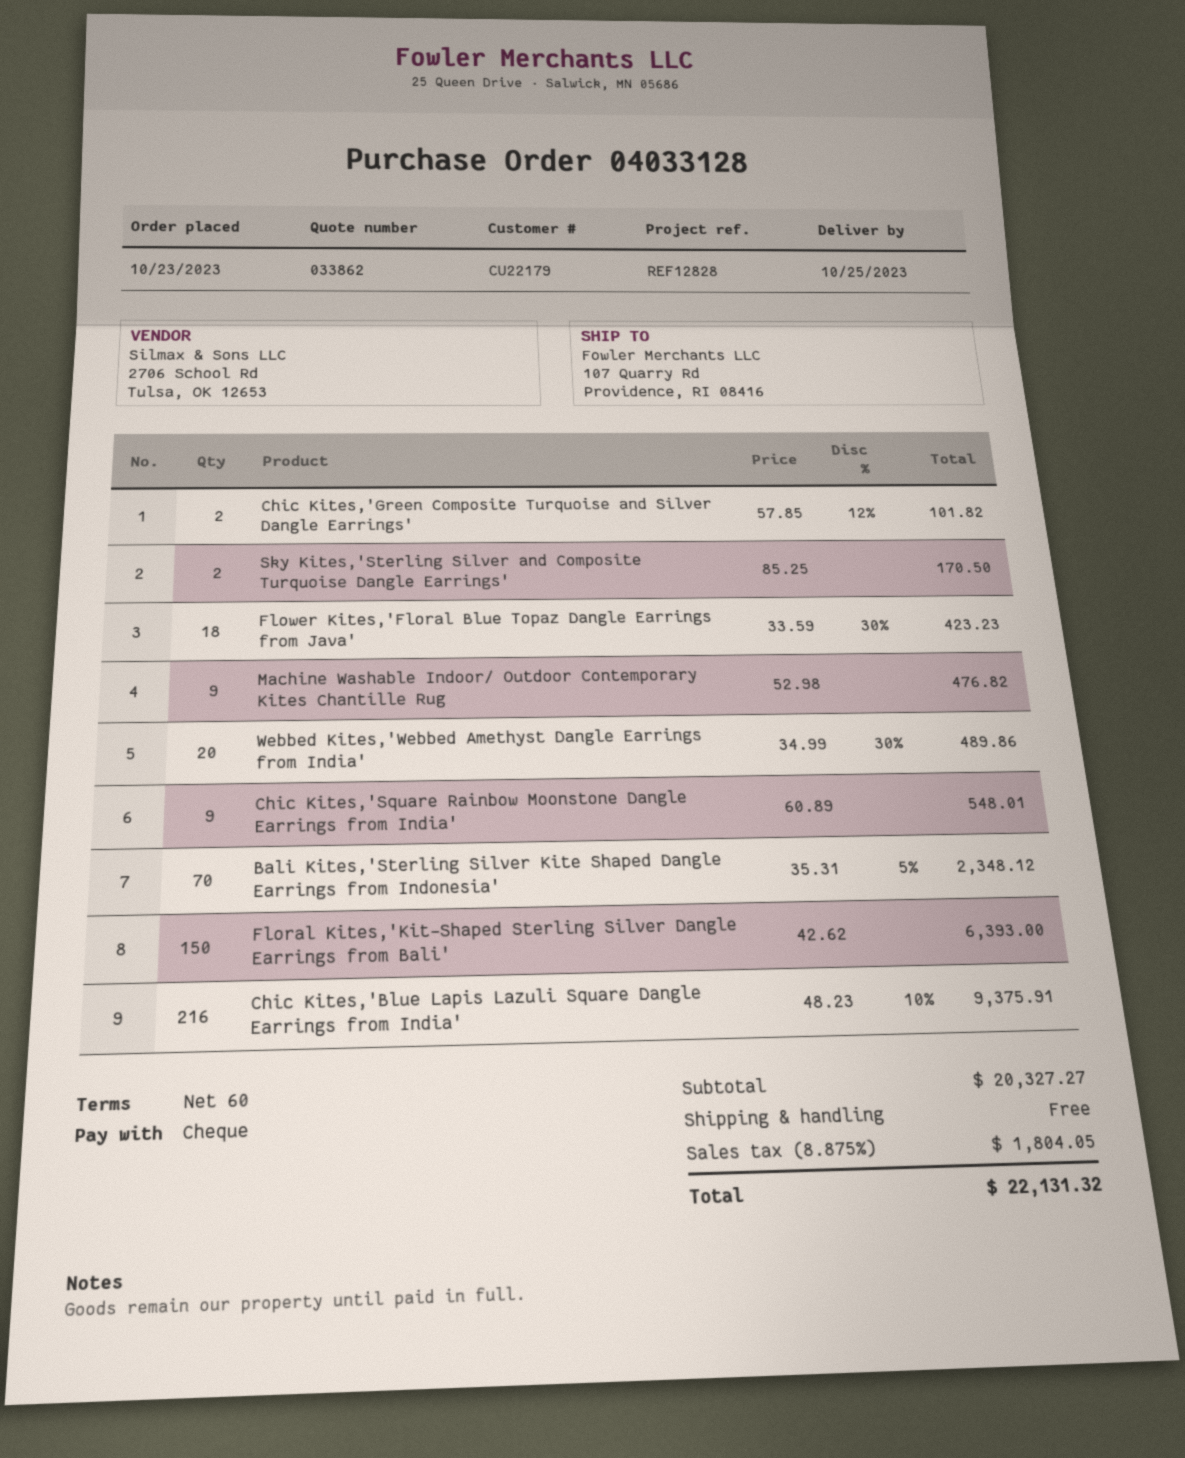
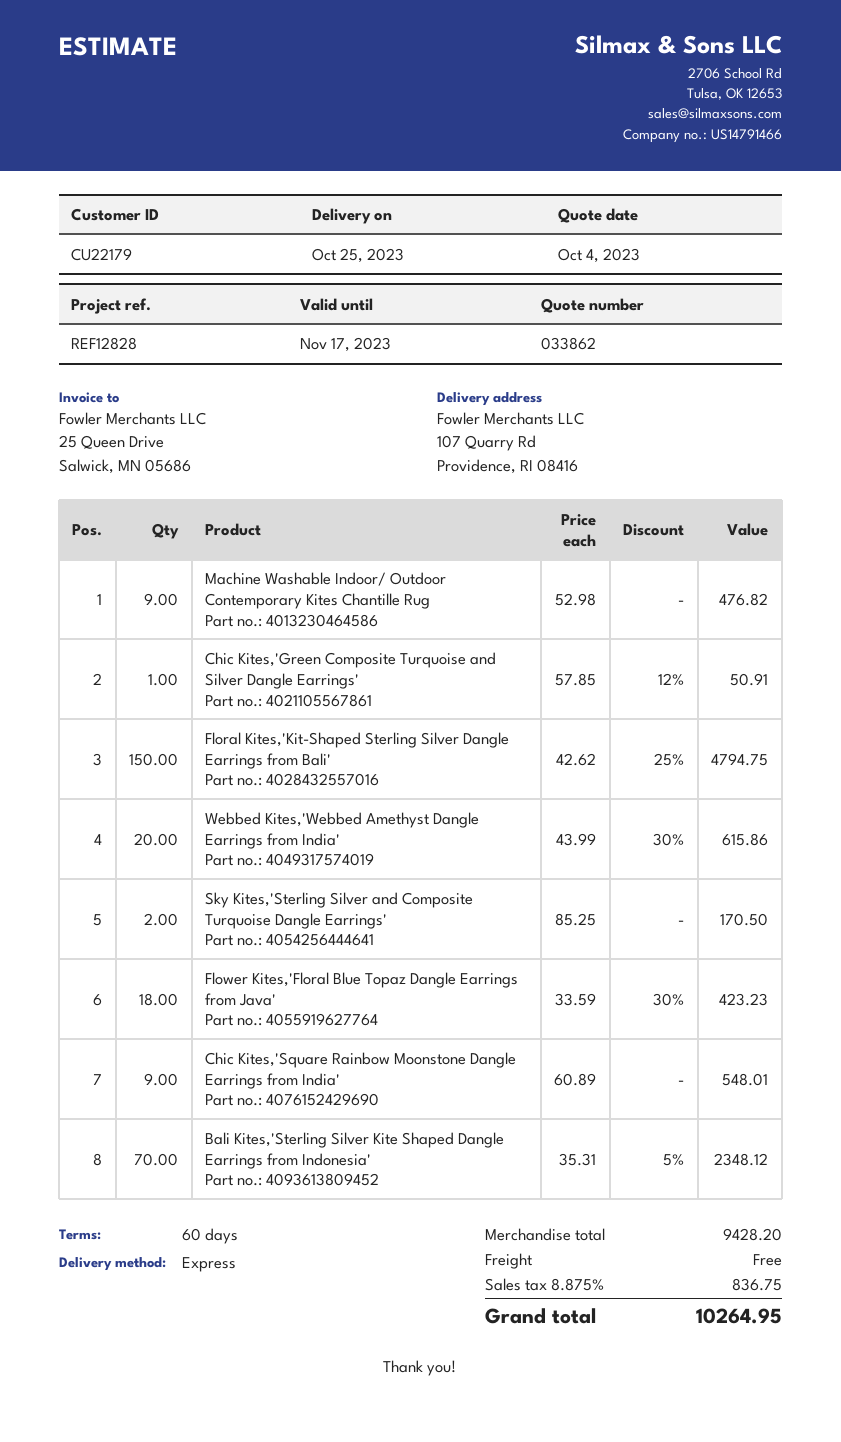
Chic Kites,'Green Composite Turquoise and Silver Dangle Earrings': 2 x 57.85 - 12% = 101.82 -> 1 x 57.85 - 12% = 50.91
Webbed Kites,'Webbed Amethyst Dangle Earrings from India': 20 x 34.99 - 30% = 489.86 -> 20 x 43.99 - 30% = 615.86
Floral Kites,'Kit-Shaped Sterling Silver Dangle Earrings from Bali': 150 x 42.62 = 6393.00 -> 150 x 42.62 - 25% = 4794.75
Chic Kites,'Blue Lapis Lazuli Square Dangle Earrings from India': 216 x 48.23 - 10% = 9375.91 -> none
subtotal: 20327.27 -> 9428.20
tax: 8.875% = 1804.05 -> 8.875% = 836.75
total: 22131.32 -> 10264.95

